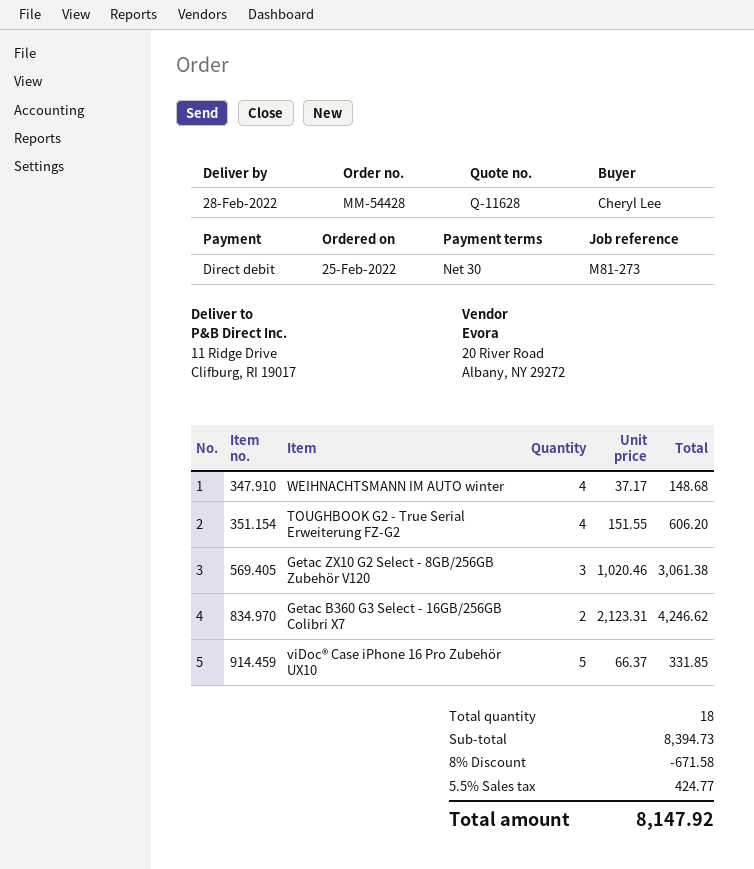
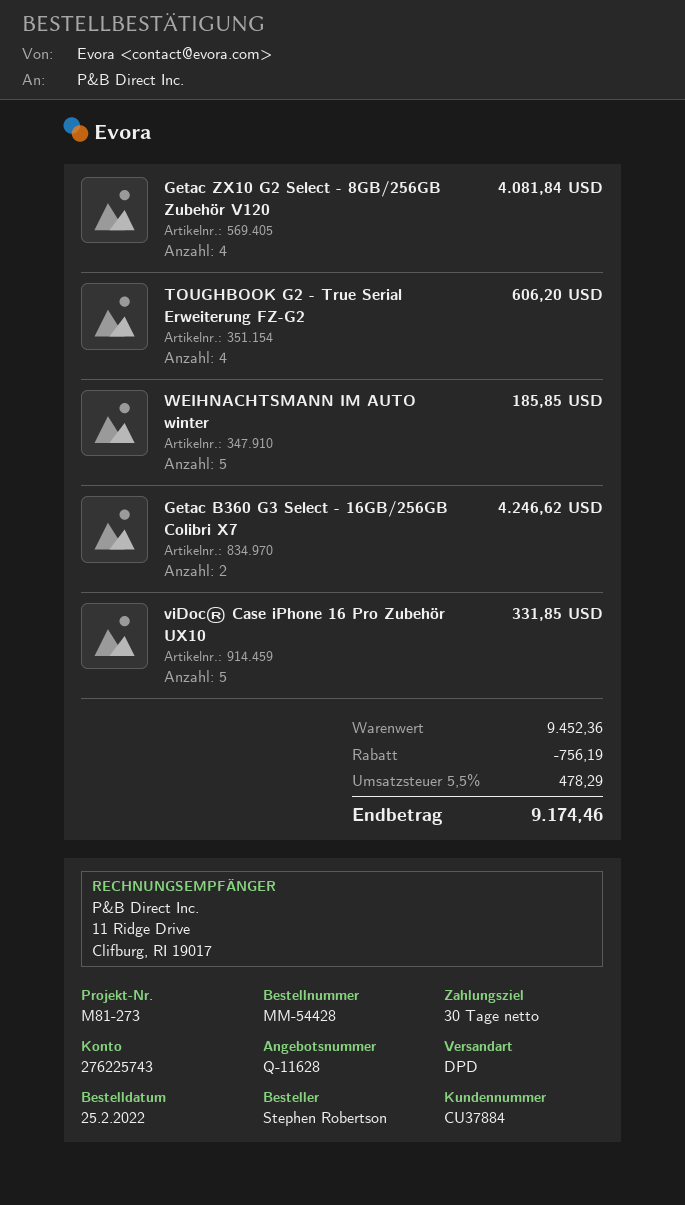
ordered by: Cheryl Lee -> Stephen Robertson
WEIHNACHTSMANN IM AUTO winter: 4 for 148.68 -> 5 for 185.85
Getac ZX10 G2 Select - 8GB/256GB Zubehör V120: 3 for 3061.38 -> 4 for 4081.84
subtotal: 8394.73 -> 9452.36
discount: 671.58 -> 756.19
tax: 5.5% = 424.77 -> 5.5% = 478.29
total: 8147.92 -> 9174.46

